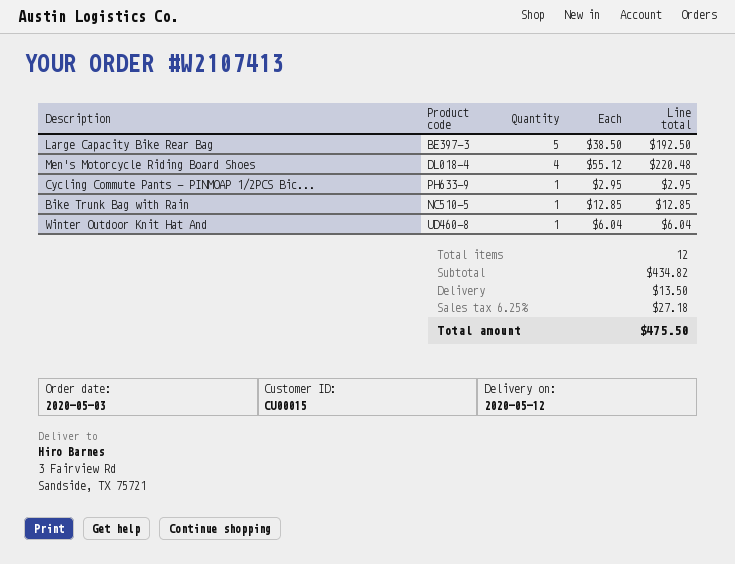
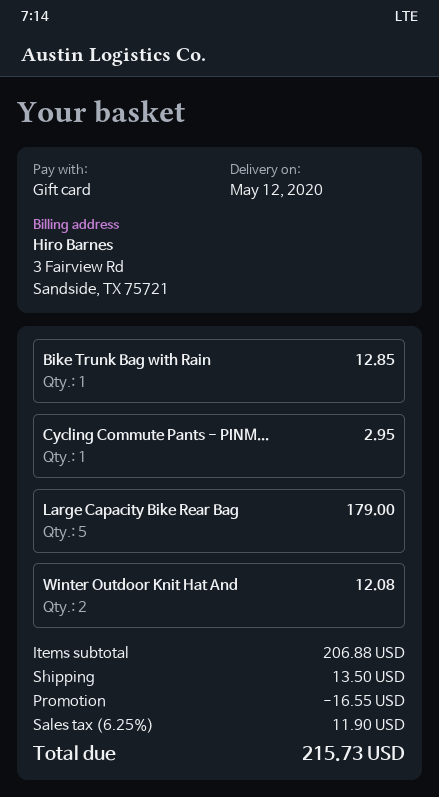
Large Capacity Bike Rear Bag: 5 for 192.50 -> 5 for 179.00
Men's Motorcycle Riding Board Shoes: 4 for 220.48 -> none
Winter Outdoor Knit Hat And: 1 for 6.04 -> 2 for 12.08
subtotal: 434.82 -> 206.88
discount: none -> 16.55
tax: 6.25% = 27.18 -> 6.25% = 11.90
total: 475.50 -> 215.73

